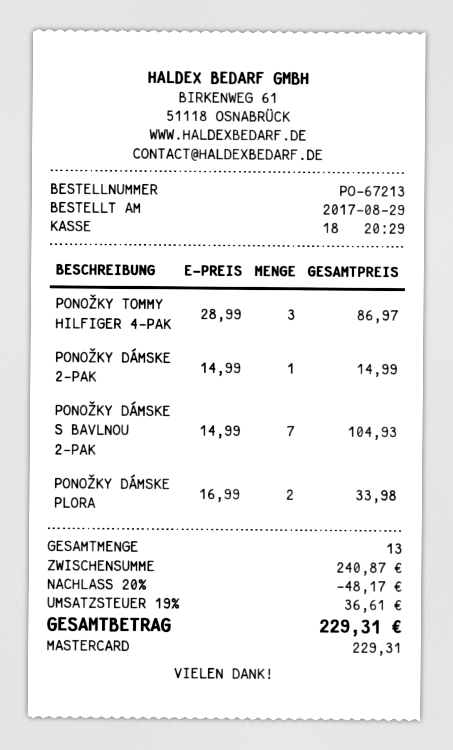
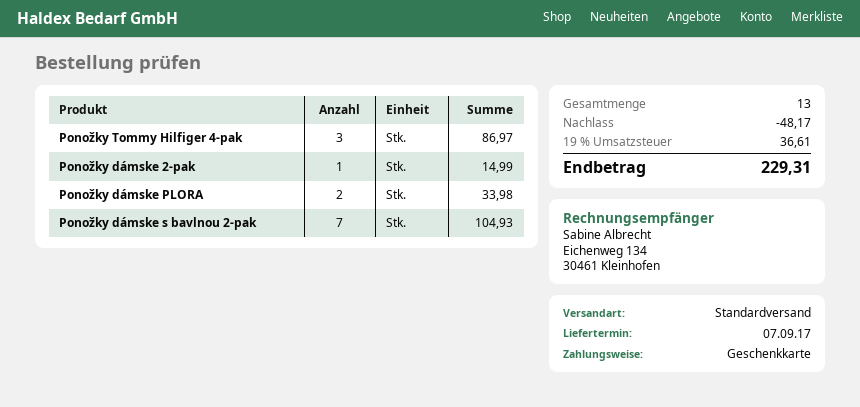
payment method: Mastercard -> gift card

